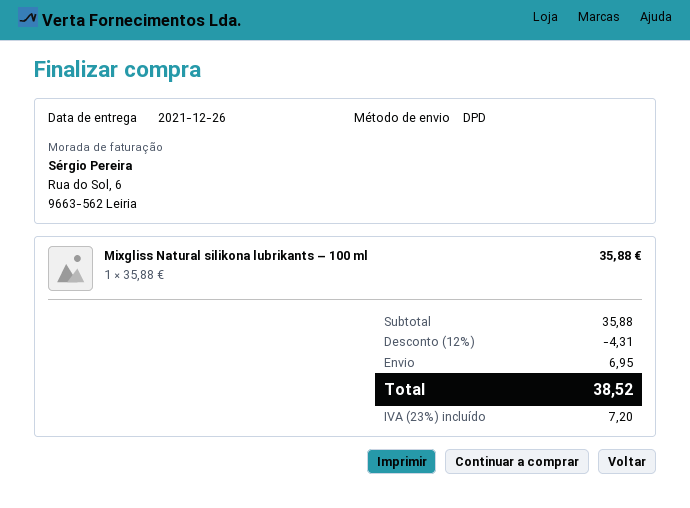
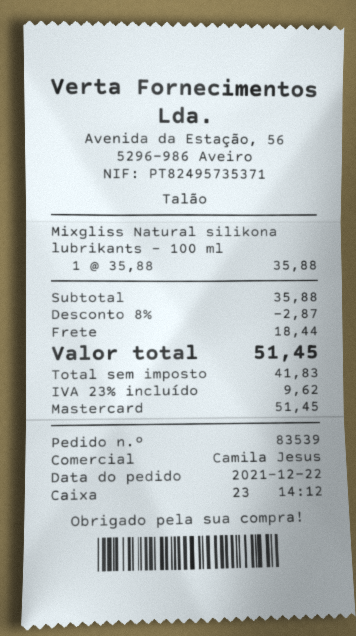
discount: 12% = 4.31 -> 8% = 2.87
shipping: 6.95 -> 18.44
tax: 23% = 7.20 -> 23% = 9.62
total: 38.52 -> 51.45

